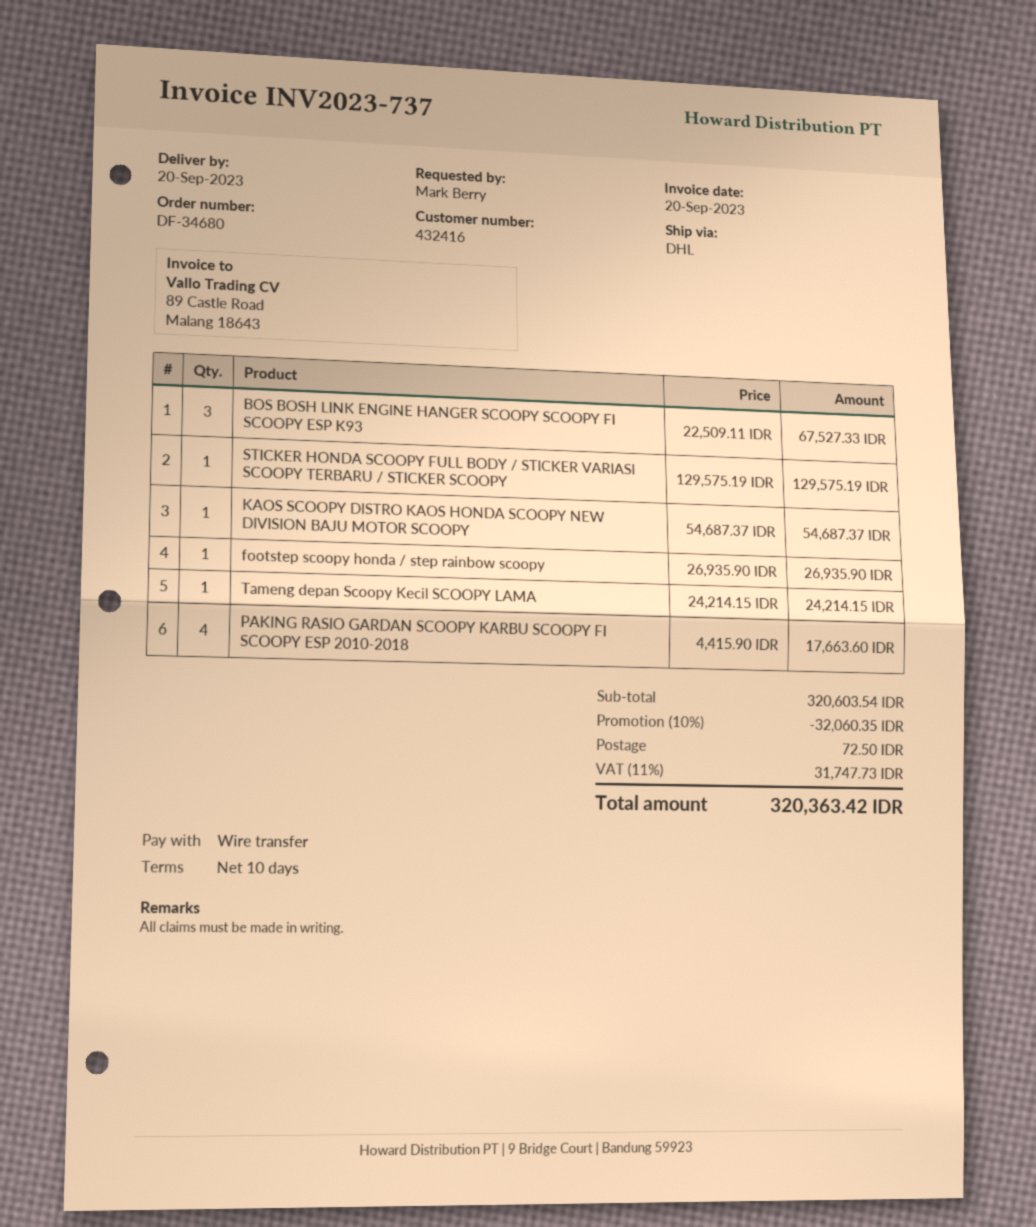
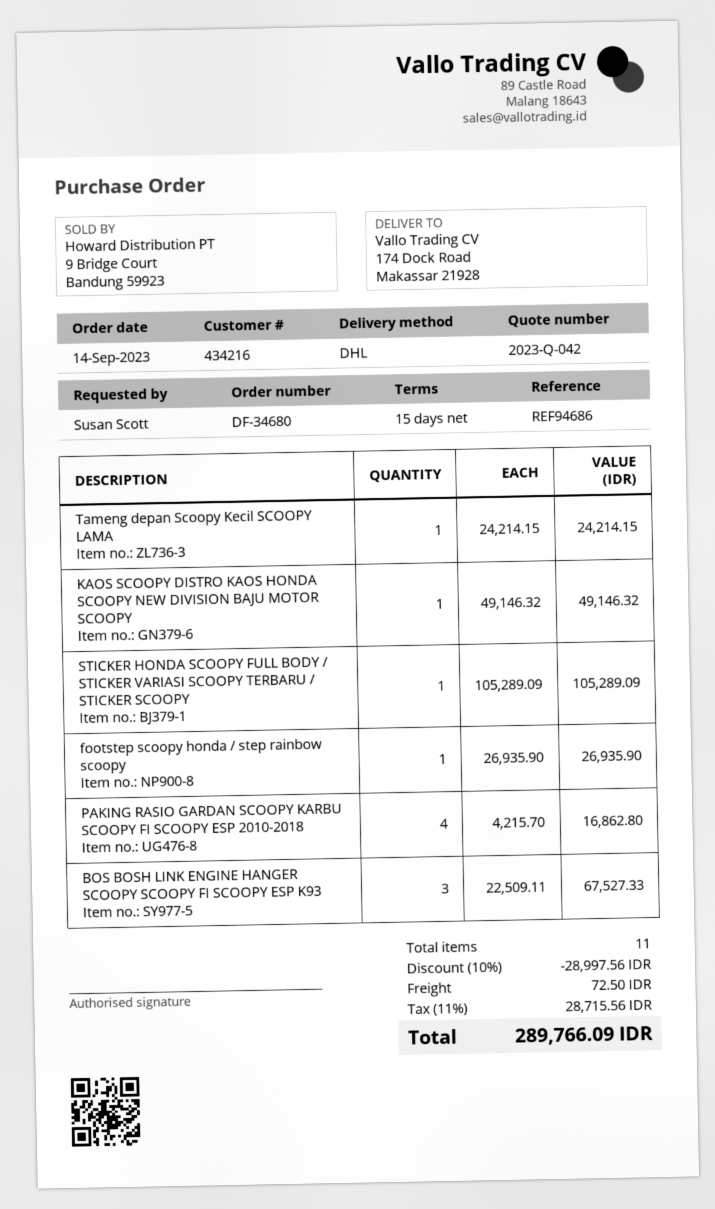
payment terms: 10 days -> 15 days
customer number: 432416 -> 434216
ordered by: Mark Berry -> Susan Scott
STICKER HONDA SCOOPY FULL BODY / STICKER VARIASI SCOOPY TERBARU / STICKER SCOOPY: 1 x 129575.19 = 129575.19 -> 1 x 105289.09 = 105289.09
KAOS SCOOPY DISTRO KAOS HONDA SCOOPY NEW DIVISION BAJU MOTOR SCOOPY: 1 x 54687.37 = 54687.37 -> 1 x 49146.32 = 49146.32
PAKING RASIO GARDAN SCOOPY KARBU SCOOPY FI SCOOPY ESP 2010-2018: 4 x 4415.90 = 17663.60 -> 4 x 4215.70 = 16862.80
discount: 10% = 32060.35 -> 10% = 28997.56
tax: 11% = 31747.73 -> 11% = 28715.56
total: 320363.42 -> 289766.09

